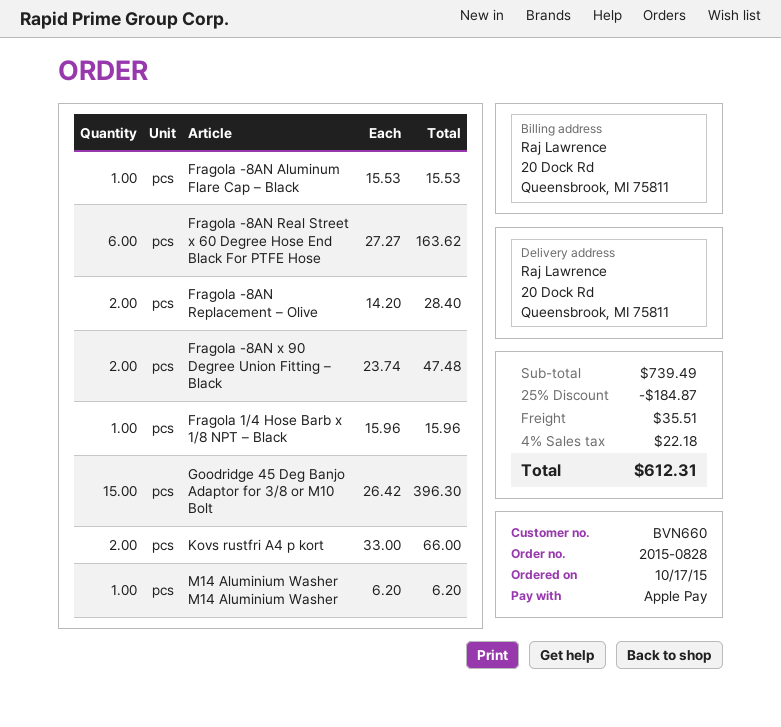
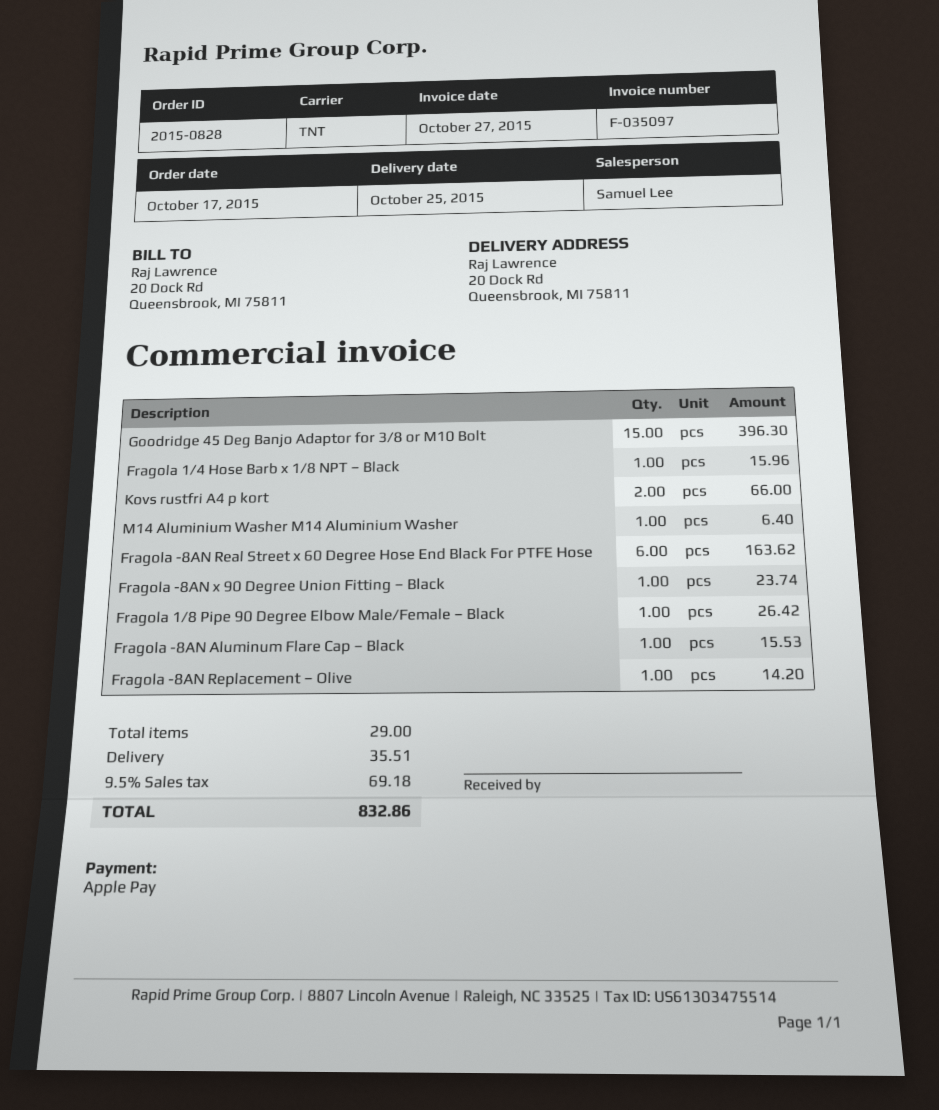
Fragola -8AN Replacement – Olive: 2 for 28.40 -> 1 for 14.20
Fragola -8AN x 90 Degree Union Fitting – Black: 2 for 47.48 -> 1 for 23.74
M14 Aluminium Washer M14 Aluminium Washer: 1 for 6.20 -> 1 for 6.40
Fragola 1/8 Pipe 90 Degree Elbow Male/Female – Black: none -> 1 for 26.42
discount: 25% = 184.87 -> none
tax: 4% = 22.18 -> 9.5% = 69.18
total: 612.31 -> 832.86

